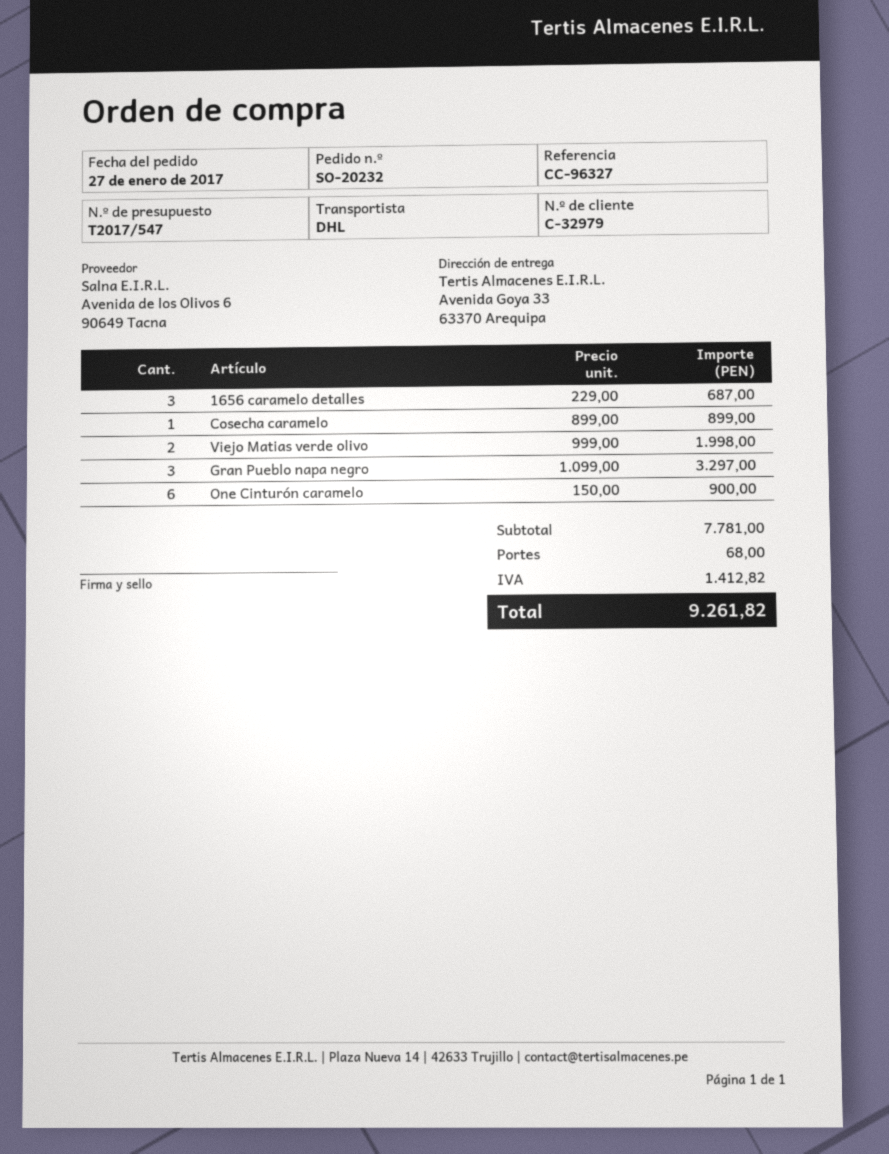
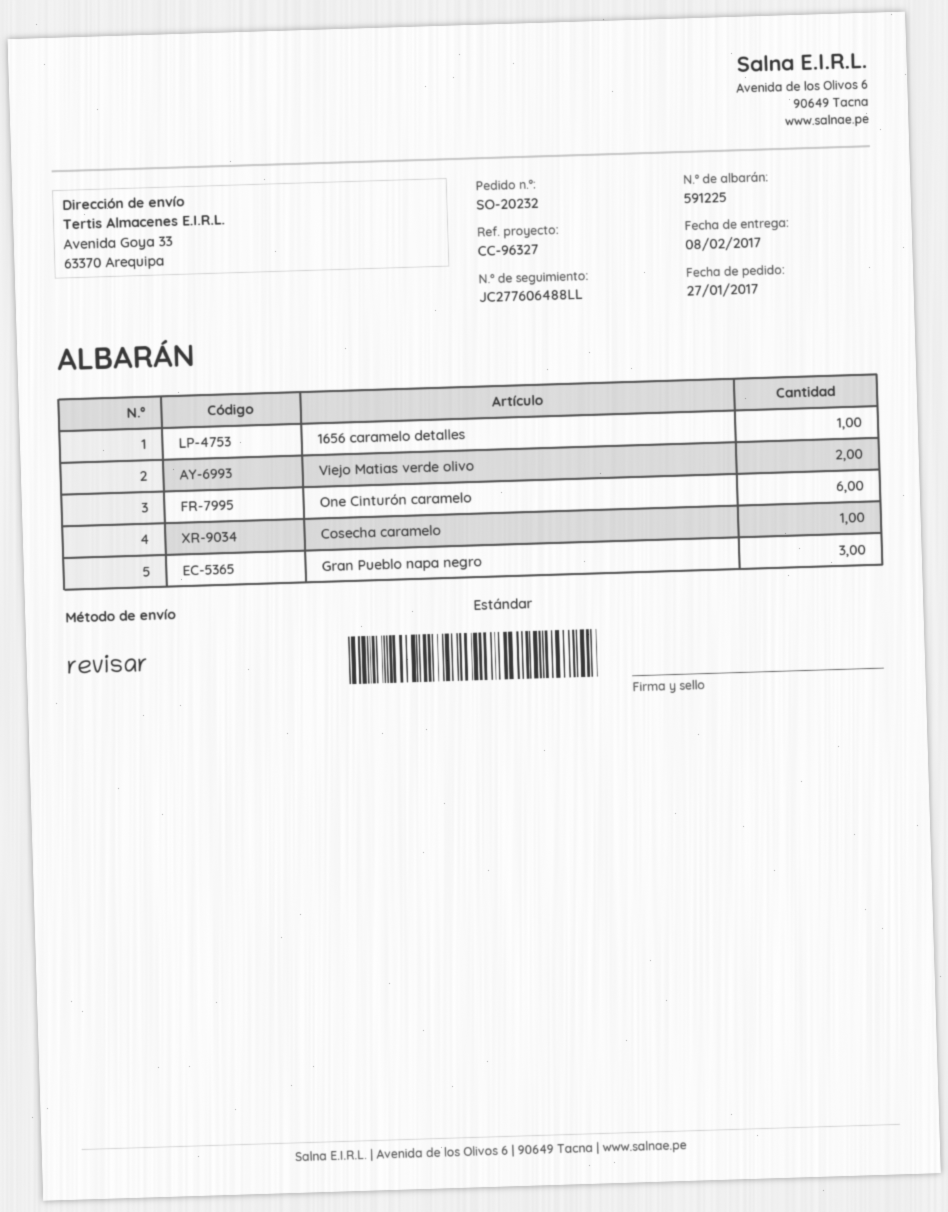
shipping method: DHL -> standard
1656 caramelo detalles: 3 -> 1

